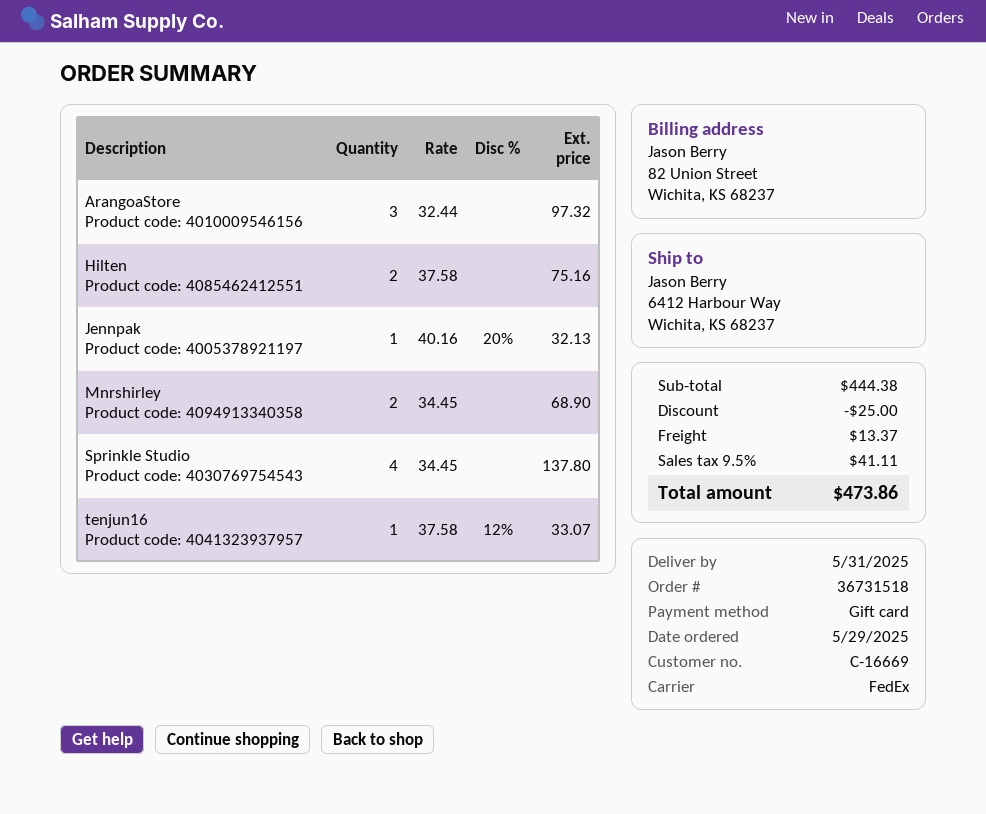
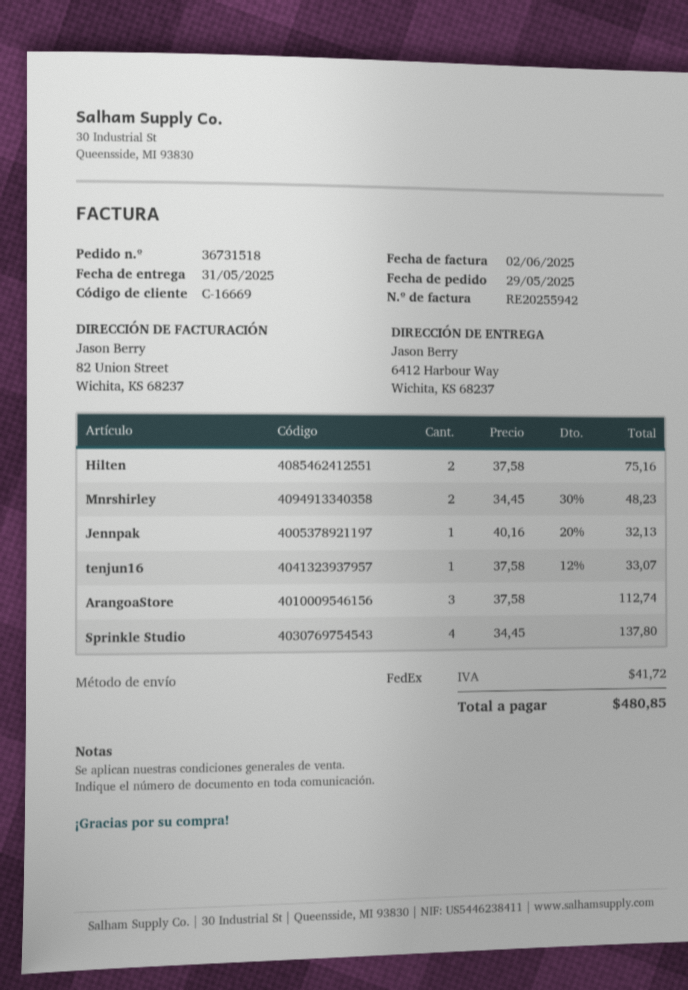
ArangoaStore: 3 x 32.44 = 97.32 -> 3 x 37.58 = 112.74
Mnrshirley: 2 x 34.45 = 68.90 -> 2 x 34.45 - 30% = 48.23
discount: 25.00 -> none
shipping: 13.37 -> none
tax: 41.11 -> 41.72
total: 473.86 -> 480.85

